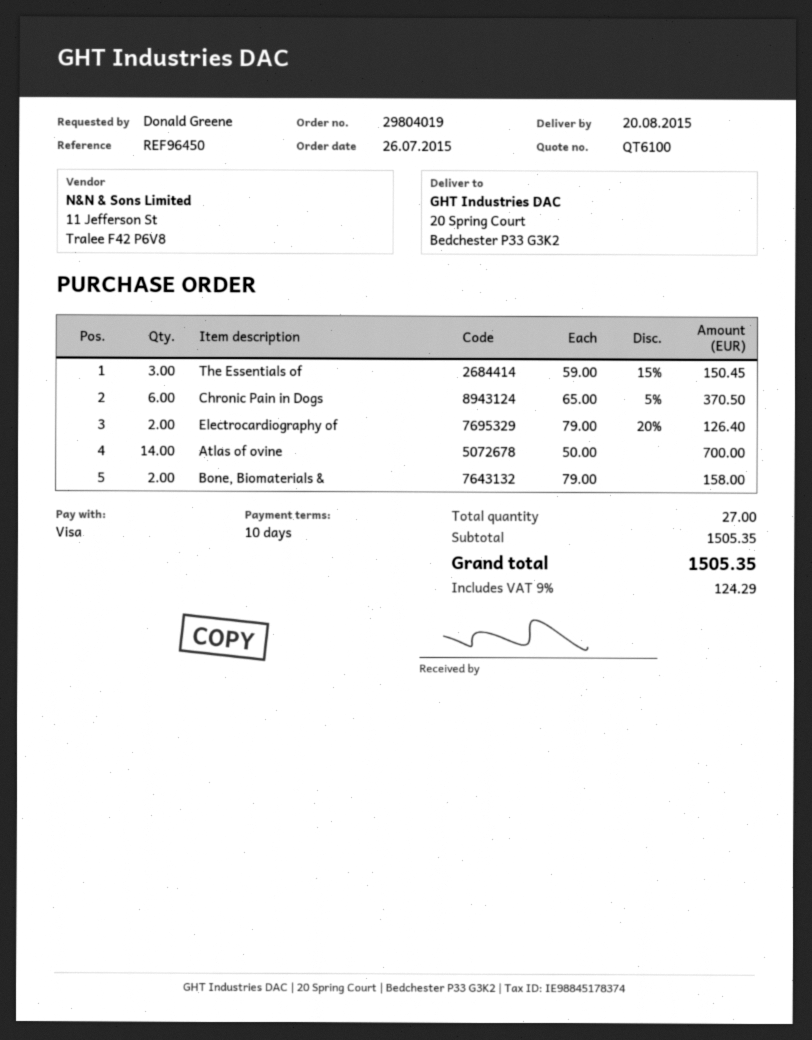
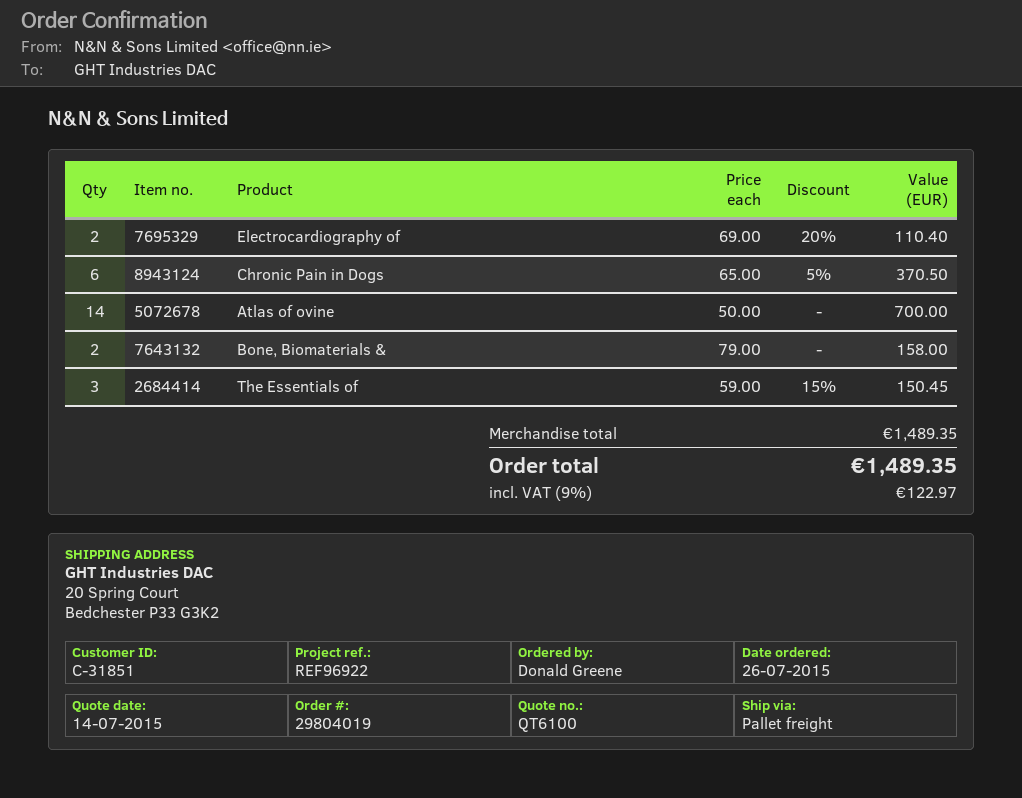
reference: REF96450 -> REF96922
Electrocardiography of: 2 x 79.00 - 20% = 126.40 -> 2 x 69.00 - 20% = 110.40
subtotal: 1505.35 -> 1489.35
tax: 9% = 124.29 -> 9% = 122.97
total: 1505.35 -> 1489.35

